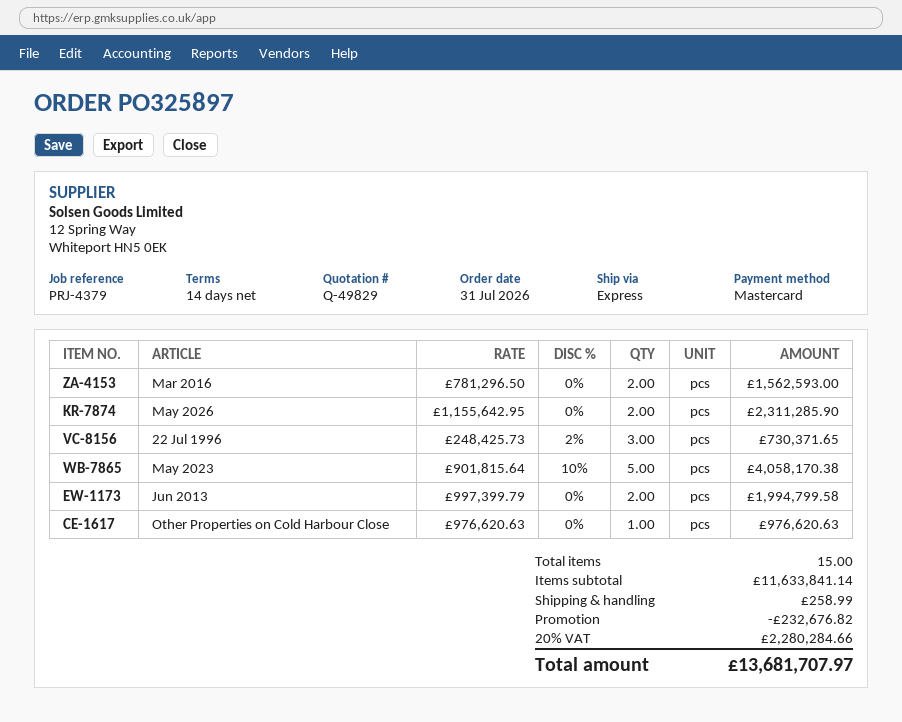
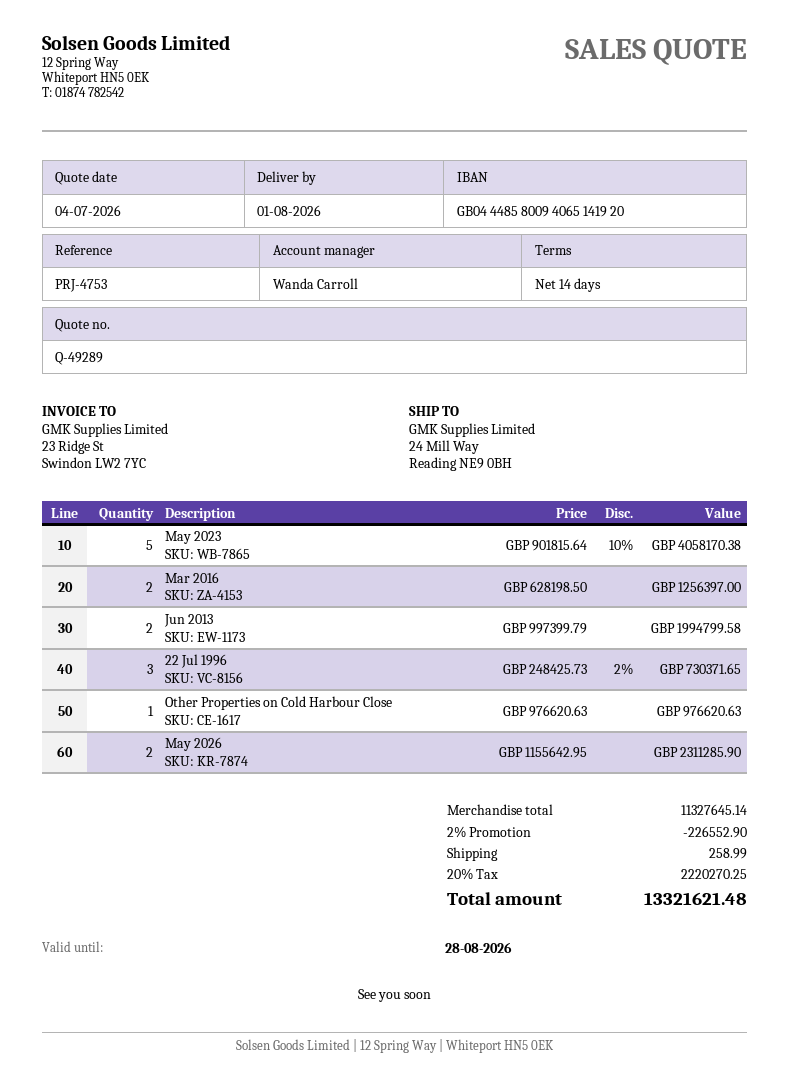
quote number: Q-49829 -> Q-49289
reference: PRJ-4379 -> PRJ-4753
Mar 2016: 2 x 781296.50 = 1562593.00 -> 2 x 628198.50 = 1256397.00
subtotal: 11633841.14 -> 11327645.14
discount: 232676.82 -> 226552.90
tax: 20% = 2280284.66 -> 20% = 2220270.25
total: 13681707.97 -> 13321621.48

